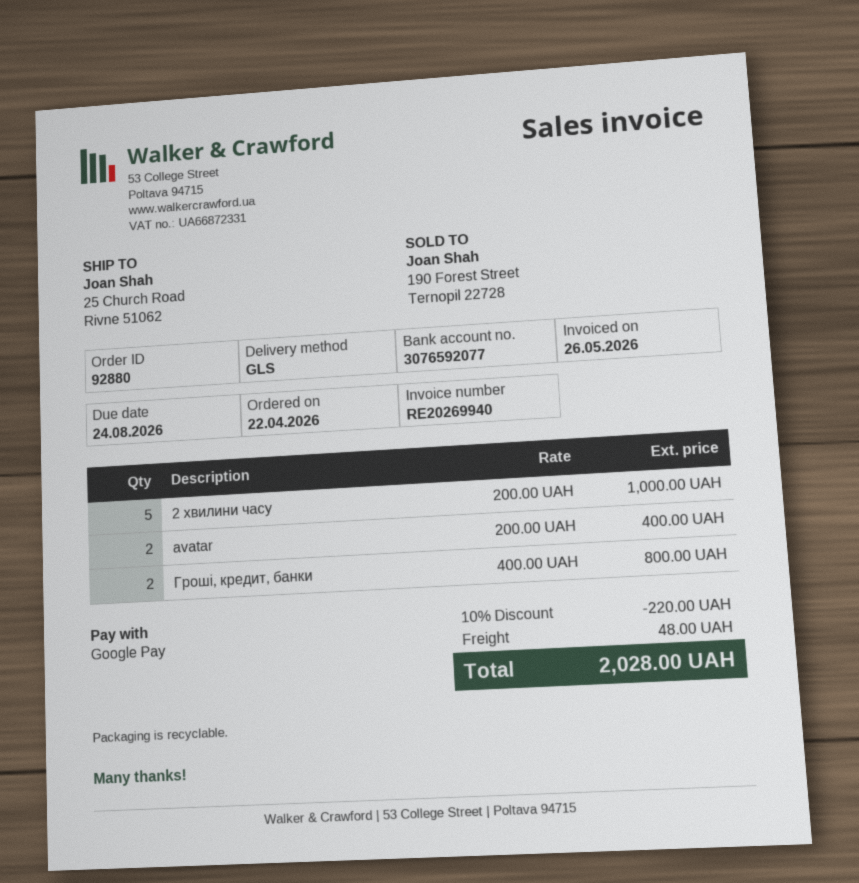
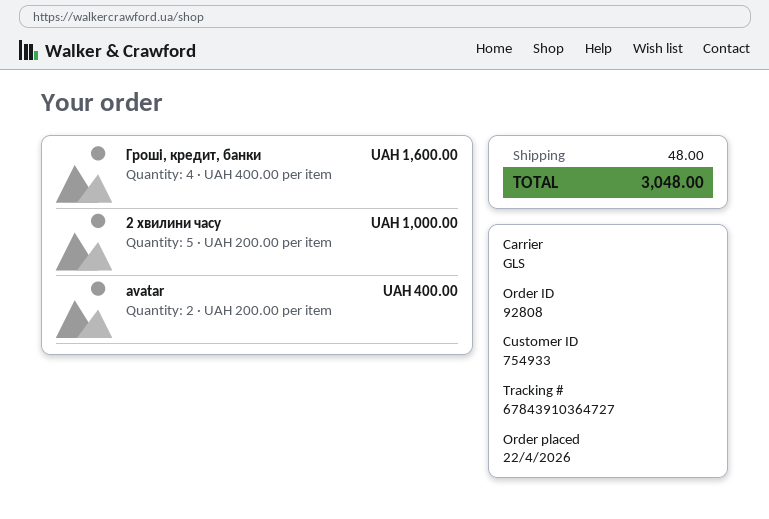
order number: 92880 -> 92808
Гроші, кредит, банки: 2 x 400.00 = 800.00 -> 4 x 400.00 = 1600.00
discount: 10% = 220.00 -> none
total: 2028.00 -> 3048.00

